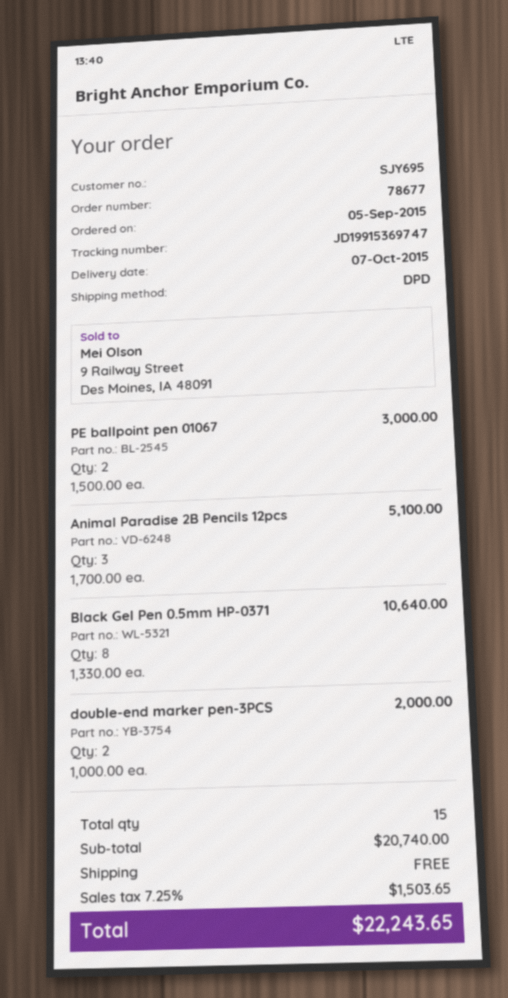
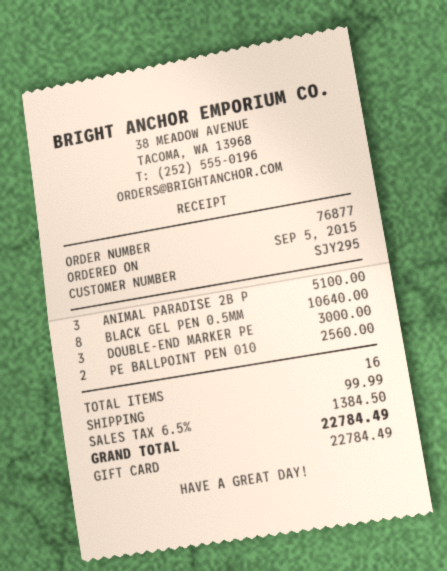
order number: 78677 -> 76877
customer number: SJY695 -> SJY295
PE ballpoint pen 01067: 2 for 3000.00 -> 2 for 2560.00
double-end marker pen-3PCS: 2 for 2000.00 -> 3 for 3000.00
total quantity: 15 -> 16
shipping: 0.00 -> 99.99
tax: 7.25% = 1503.65 -> 6.5% = 1384.50
total: 22243.65 -> 22784.49

